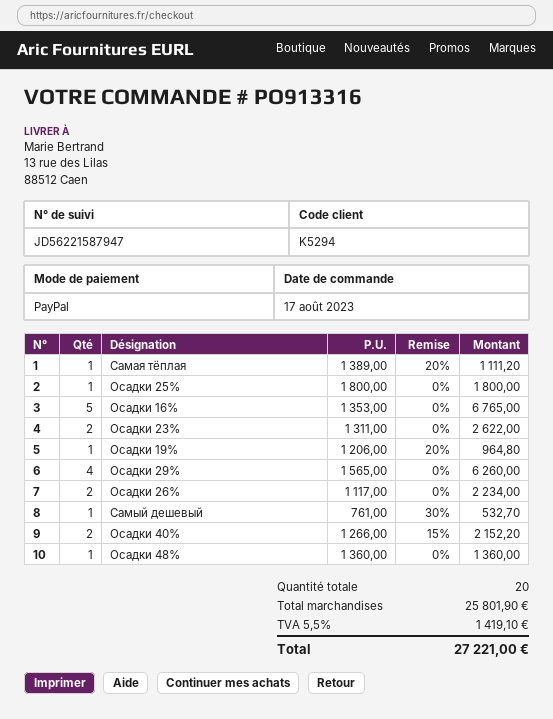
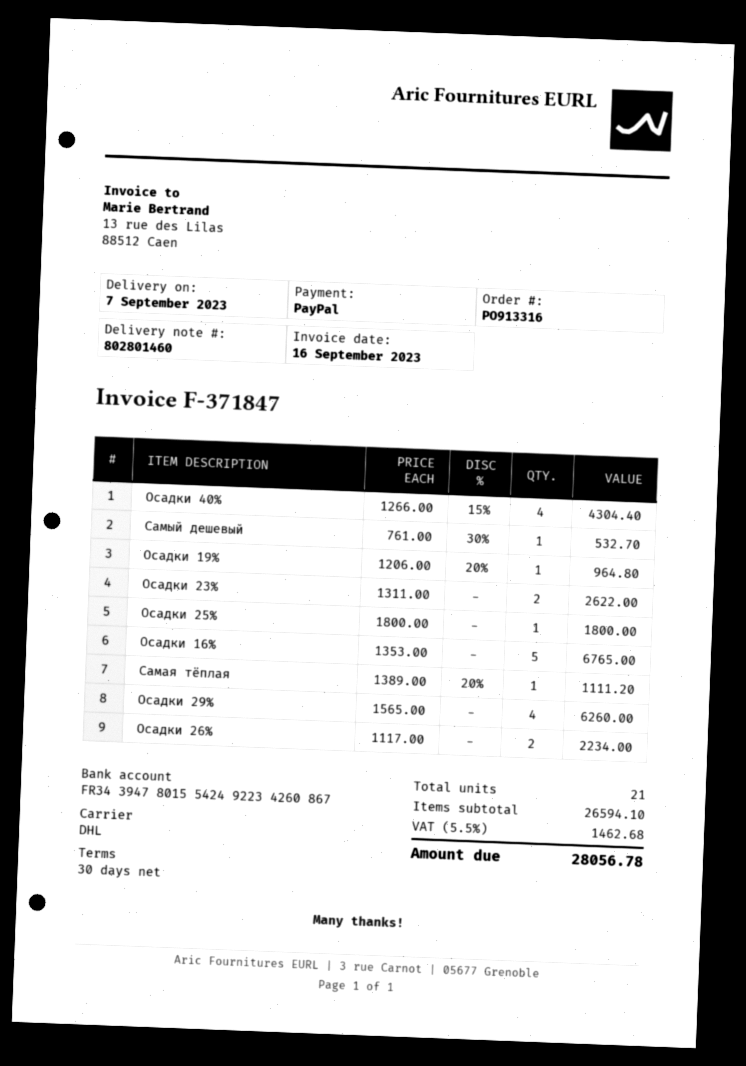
Осадки 40%: 2 x 1266.00 - 15% = 2152.20 -> 4 x 1266.00 - 15% = 4304.40
Осадки 48%: 1 x 1360.00 = 1360.00 -> none
total quantity: 20 -> 21
subtotal: 25801.90 -> 26594.10
tax: 5.5% = 1419.10 -> 5.5% = 1462.68
total: 27221.00 -> 28056.78

